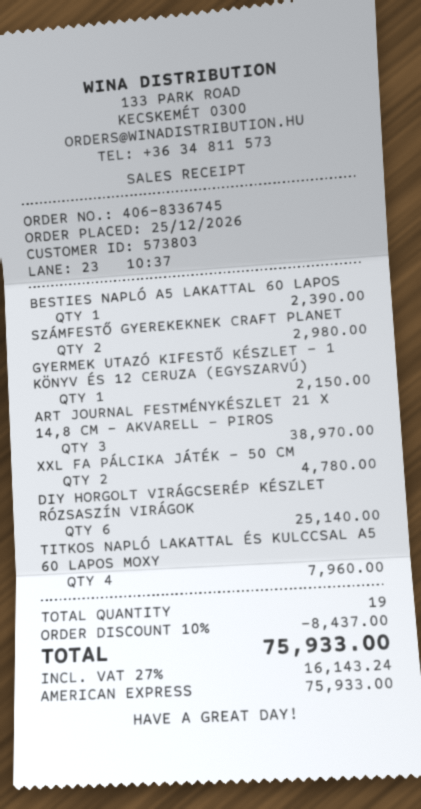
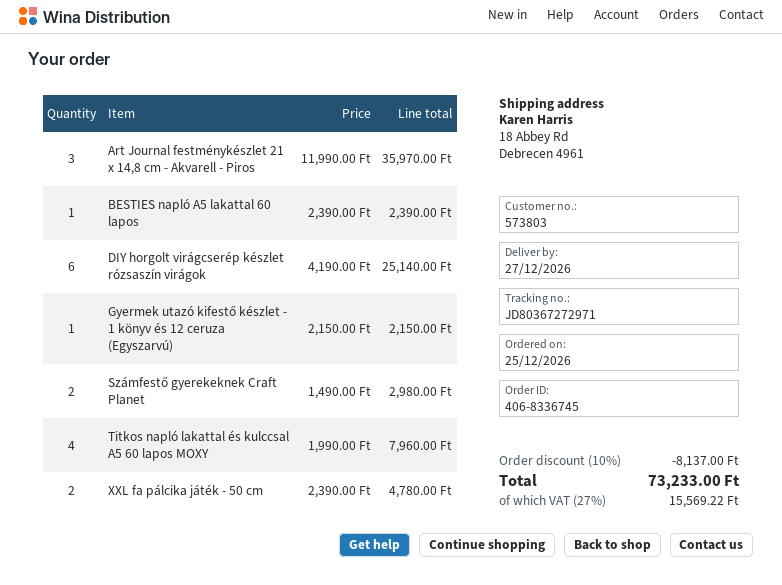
ART JOURNAL FESTMÉNYKÉSZLET 21 X 14,8 CM - AKVARELL - PIROS: 3 for 38970.00 -> 3 for 35970.00
discount: 10% = 8437.00 -> 10% = 8137.00
tax: 27% = 16143.24 -> 27% = 15569.22
total: 75933.00 -> 73233.00

